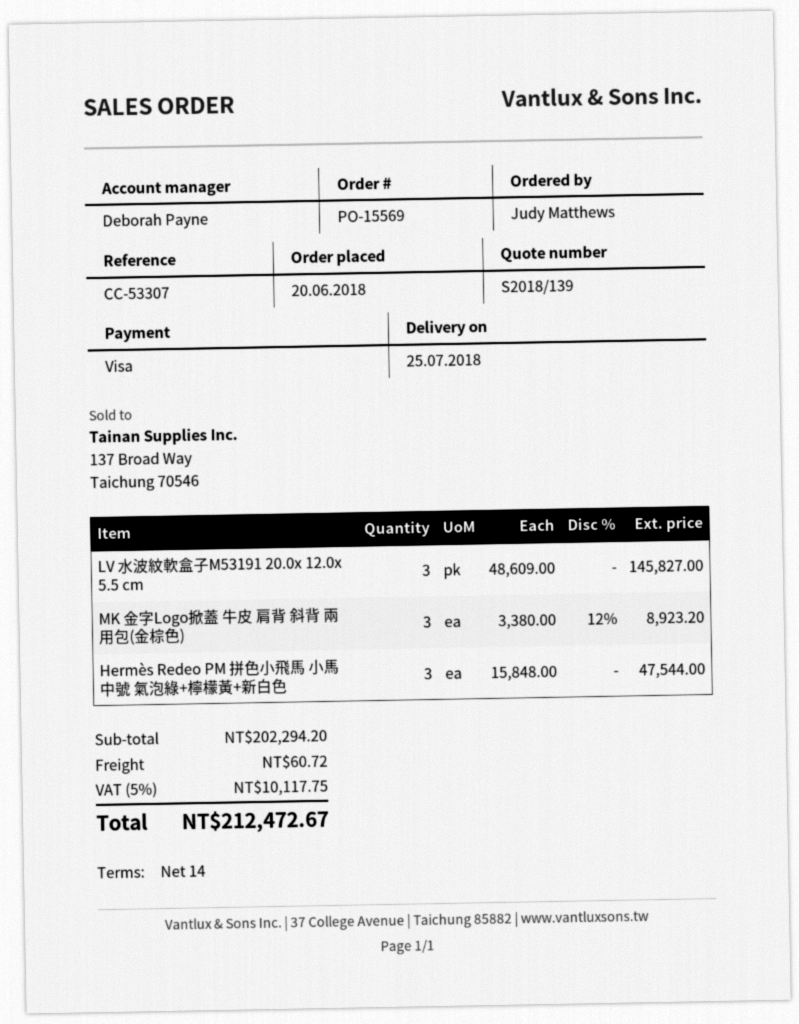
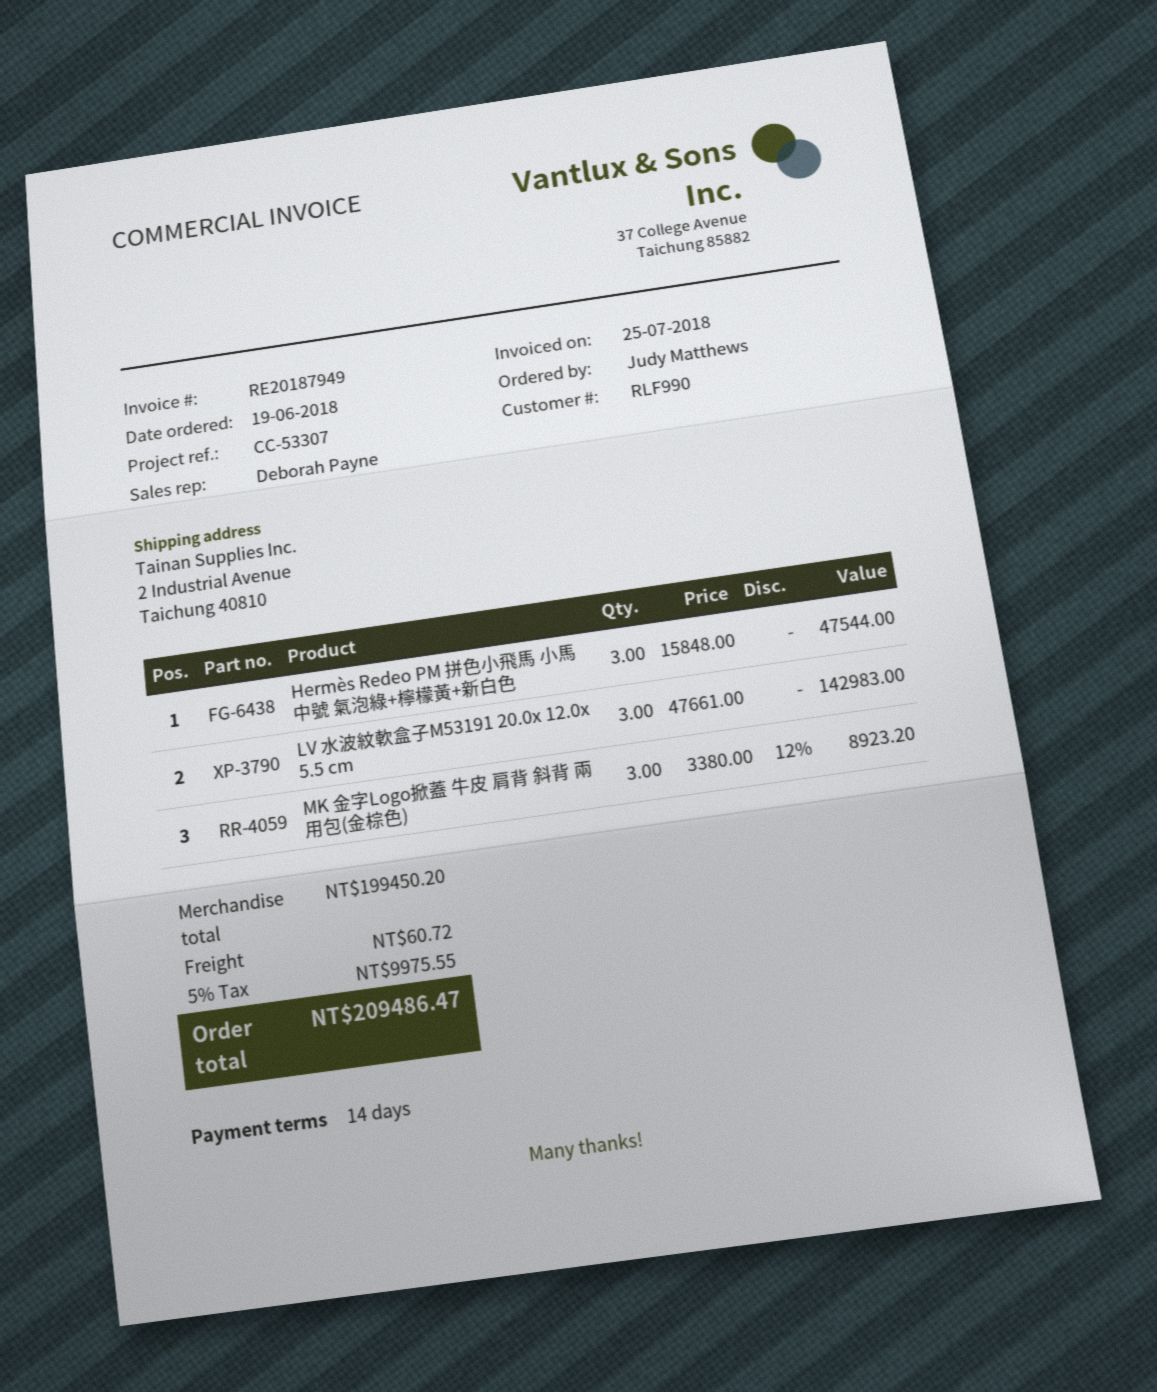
order date: 2018-06-20 -> 2018-06-19
LV 水波紋軟盒子M53191 20.0x 12.0x 5.5 cm: 3 x 48609.00 = 145827.00 -> 3 x 47661.00 = 142983.00
subtotal: 202294.20 -> 199450.20
tax: 5% = 10117.75 -> 5% = 9975.55
total: 212472.67 -> 209486.47

